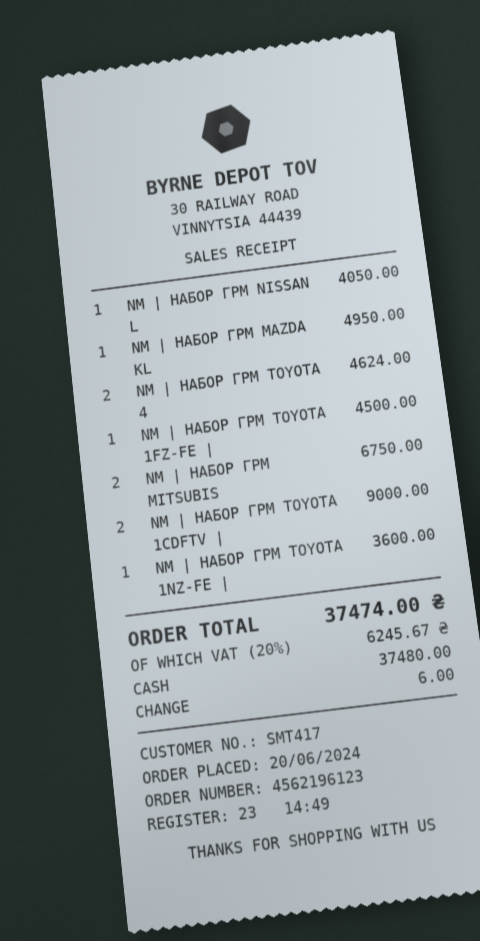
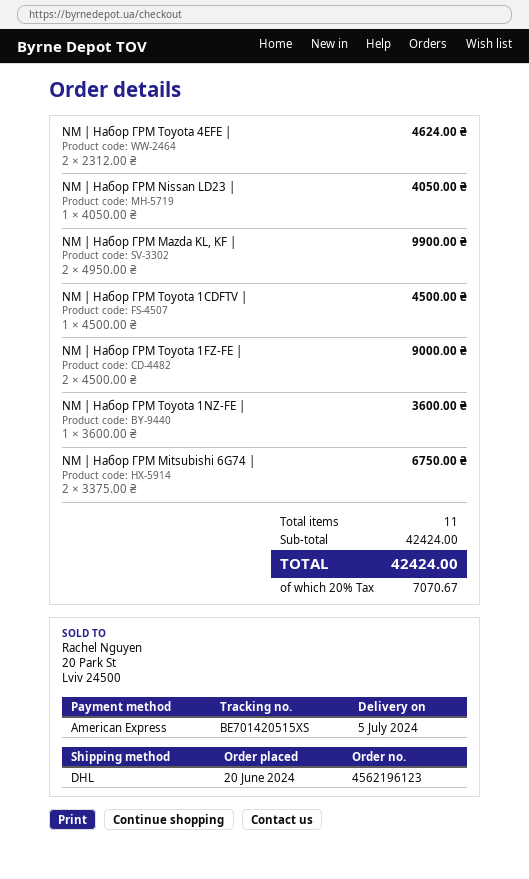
payment method: cash -> American Express
NM | НАБОР ГРМ MAZDA KL: 1 for 4950.00 -> 2 for 9900.00
NM | НАБОР ГРМ TOYOTA 1FZ-FE |: 1 for 4500.00 -> 2 for 9000.00
NM | НАБОР ГРМ TOYOTA 1CDFTV |: 2 for 9000.00 -> 1 for 4500.00
tax: 20% = 6245.67 -> 20% = 7070.67
total: 37474.00 -> 42424.00

